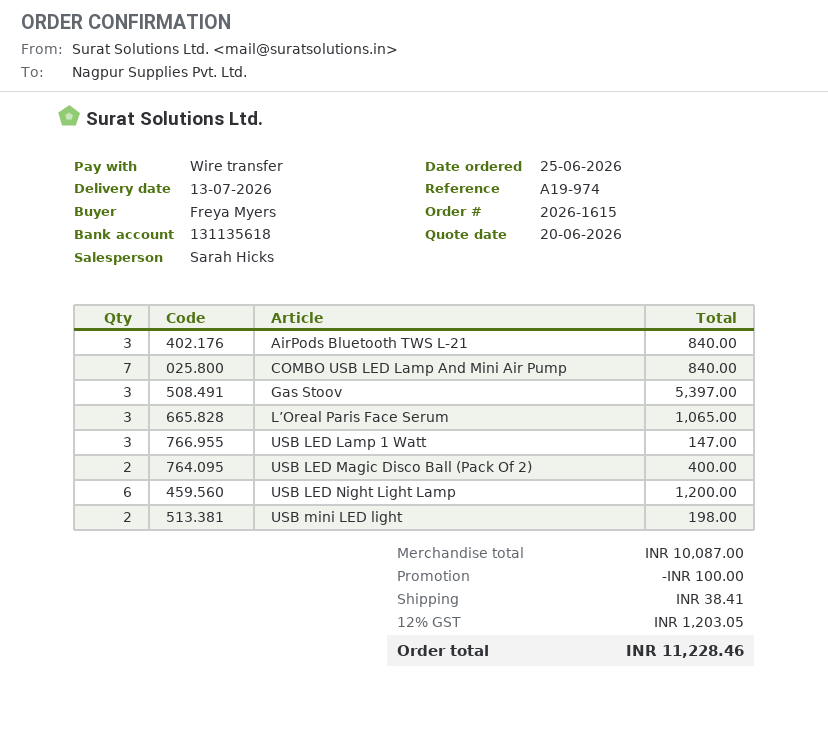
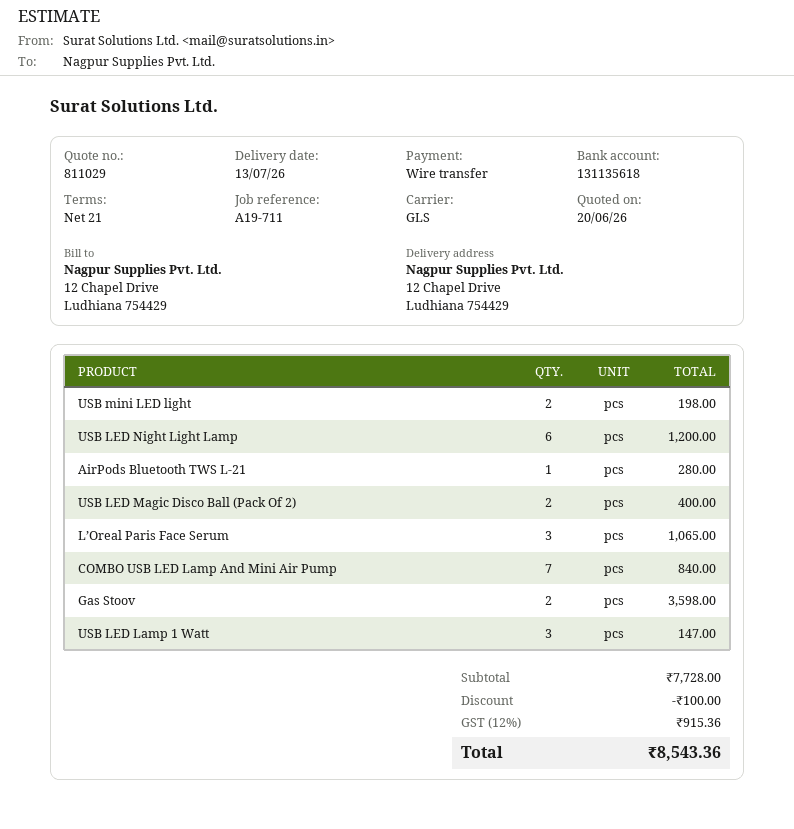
reference: A19-974 -> A19-711
AirPods Bluetooth TWS L-21: 3 for 840.00 -> 1 for 280.00
Gas Stoov: 3 for 5397.00 -> 2 for 3598.00
subtotal: 10087.00 -> 7728.00
shipping: 38.41 -> none
tax: 12% = 1203.05 -> 12% = 915.36
total: 11228.46 -> 8543.36

